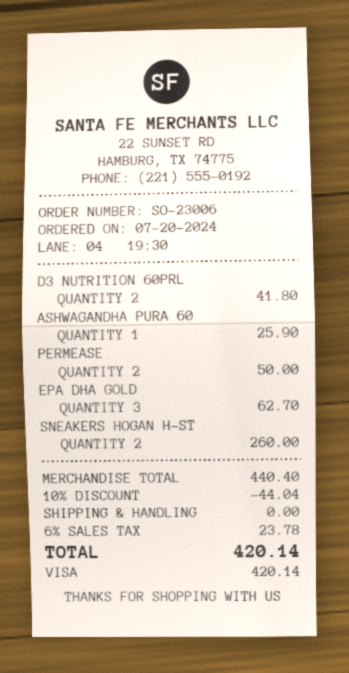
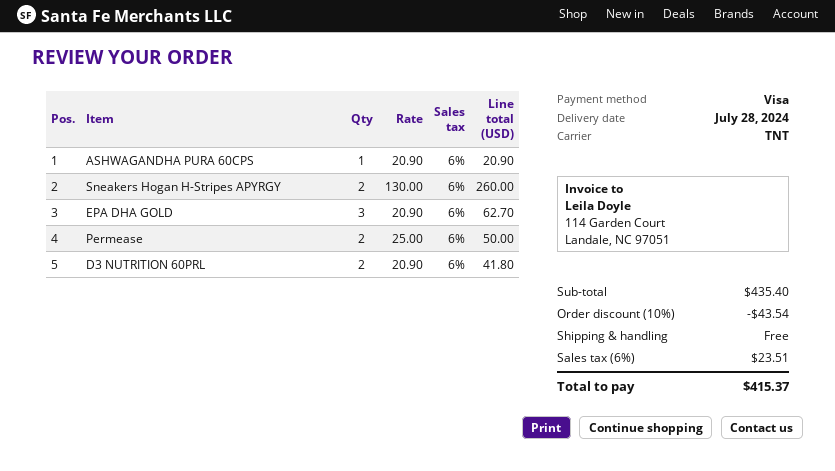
ASHWAGANDHA PURA 60: 1 for 25.90 -> 1 for 20.90
subtotal: 440.40 -> 435.40
discount: 10% = 44.04 -> 10% = 43.54
tax: 6% = 23.78 -> 6% = 23.51
total: 420.14 -> 415.37

